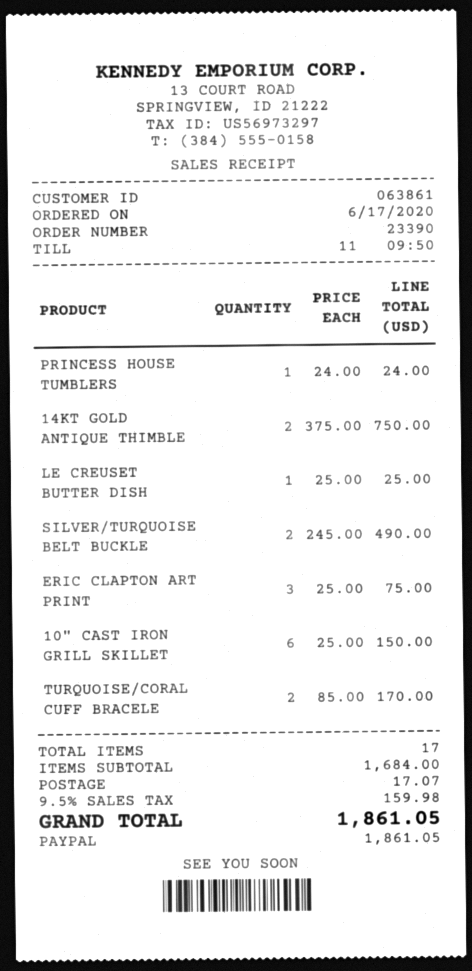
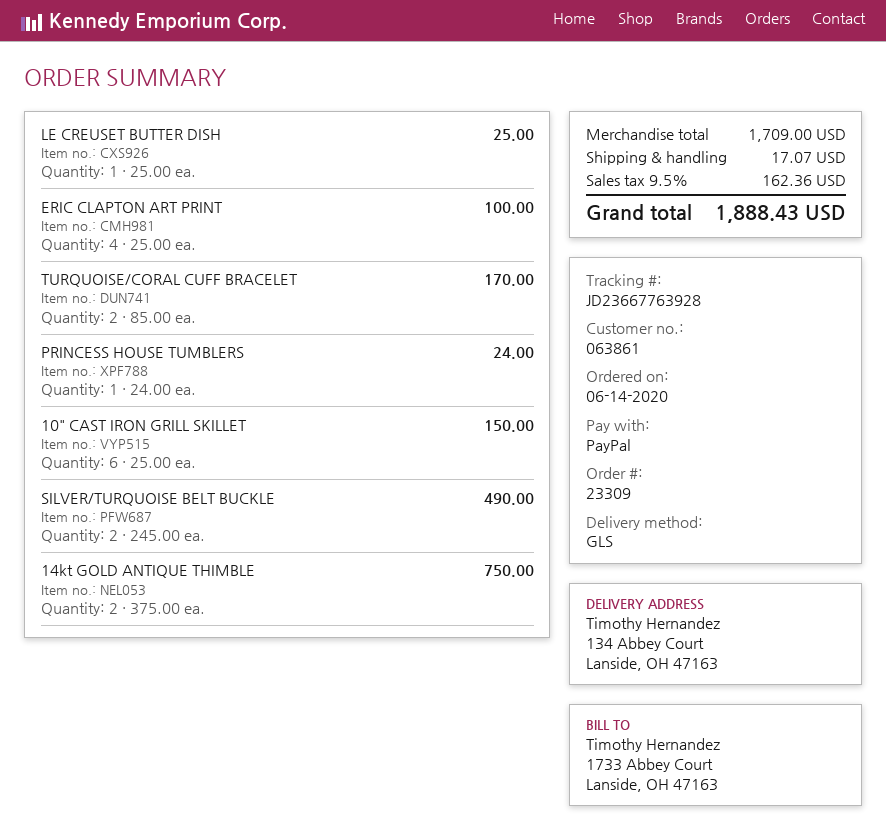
order number: 23390 -> 23309
order date: 2020-06-17 -> 2020-06-14
ERIC CLAPTON ART PRINT: 3 x 25.00 = 75.00 -> 4 x 25.00 = 100.00
subtotal: 1684.00 -> 1709.00
tax: 9.5% = 159.98 -> 9.5% = 162.36
total: 1861.05 -> 1888.43

